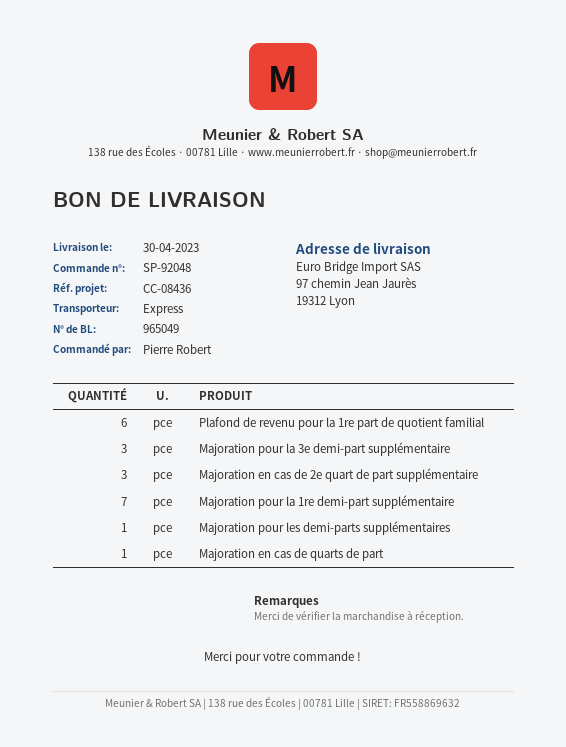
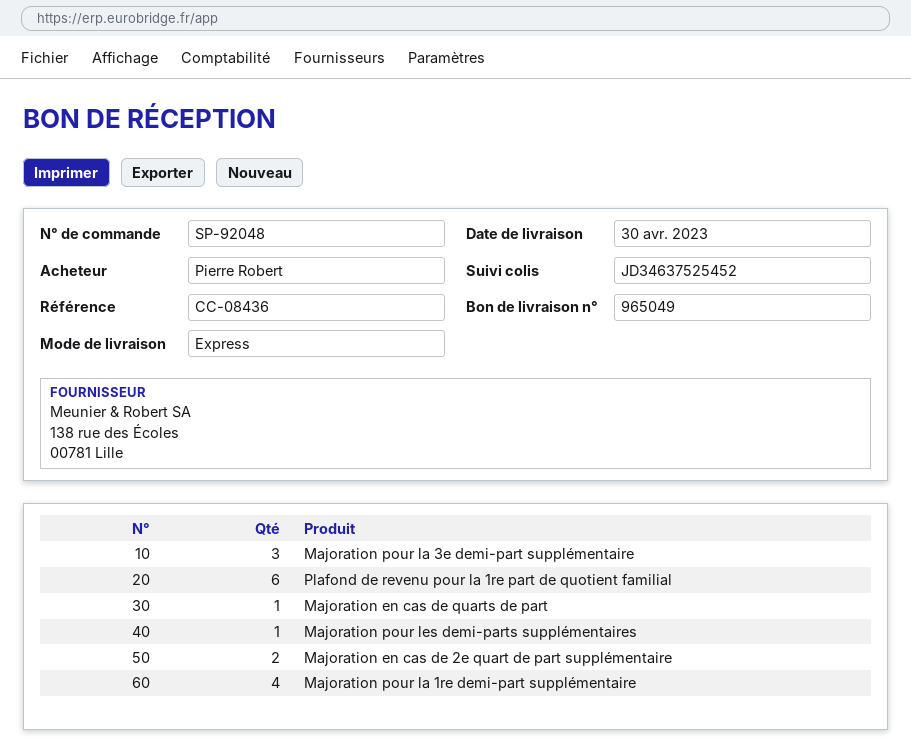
Majoration en cas de 2e quart de part supplémentaire: 3 -> 2
Majoration pour la 1re demi-part supplémentaire: 7 -> 4

